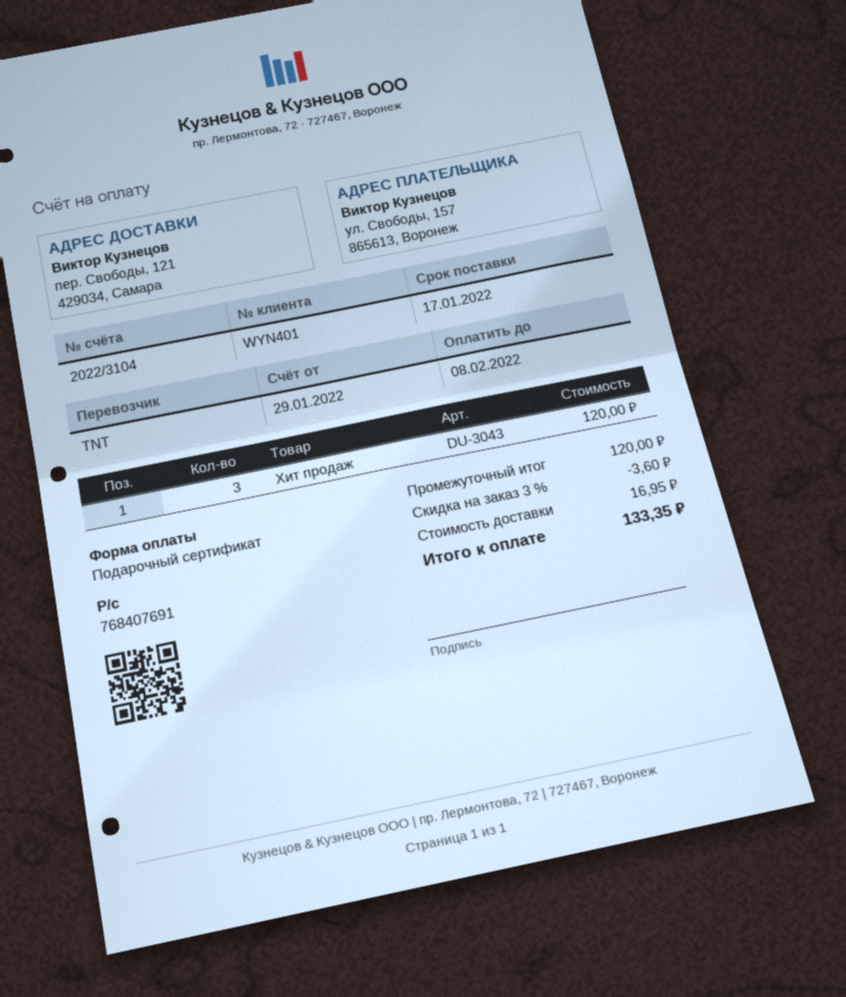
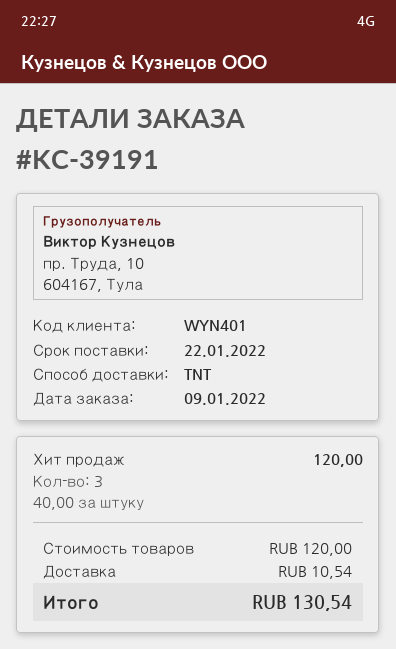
delivery date: 2022-01-17 -> 2022-01-22
ship to: пер. Свободы, 121, 429034, Самара -> пр. Труда, 10, 604167, Тула
discount: 3% = 3.60 -> none
shipping: 16.95 -> 10.54
total: 133.35 -> 130.54

